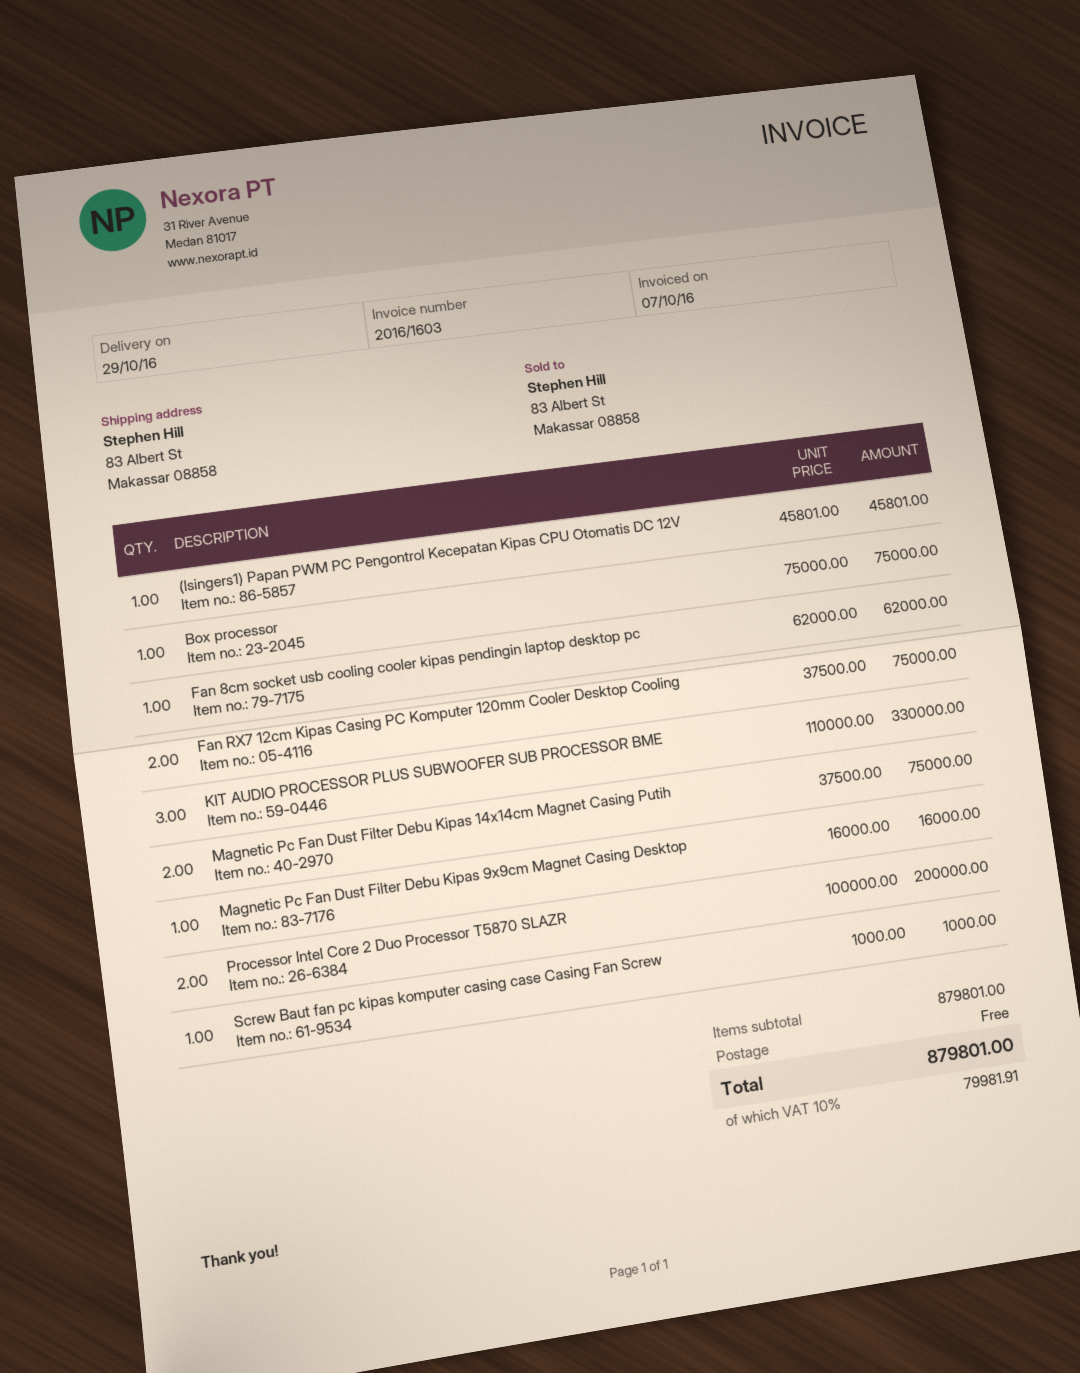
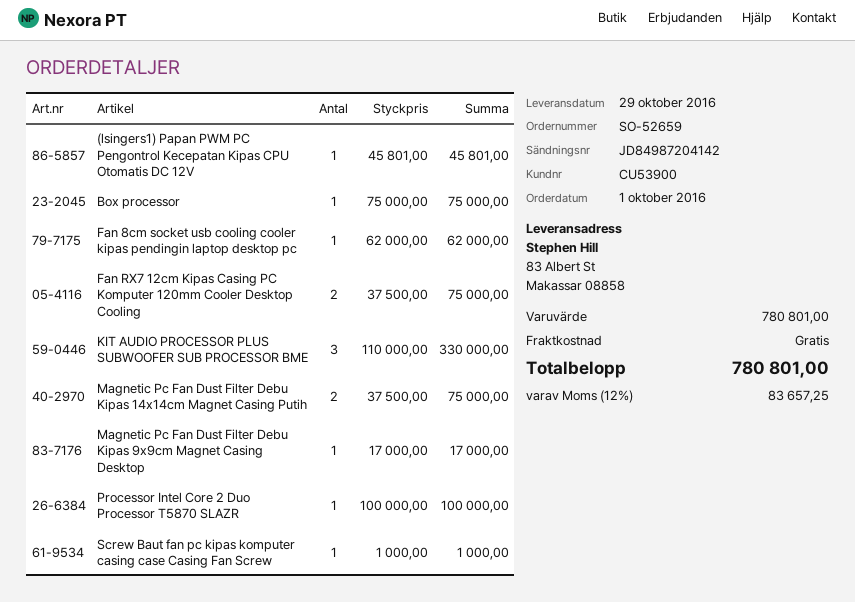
Magnetic Pc Fan Dust Filter Debu Kipas 9x9cm Magnet Casing Desktop: 1 x 16000.00 = 16000.00 -> 1 x 17000.00 = 17000.00
Processor Intel Core 2 Duo Processor T5870 SLAZR: 2 x 100000.00 = 200000.00 -> 1 x 100000.00 = 100000.00
subtotal: 879801.00 -> 780801.00
tax: 10% = 79981.91 -> 12% = 83657.25
total: 879801.00 -> 780801.00

